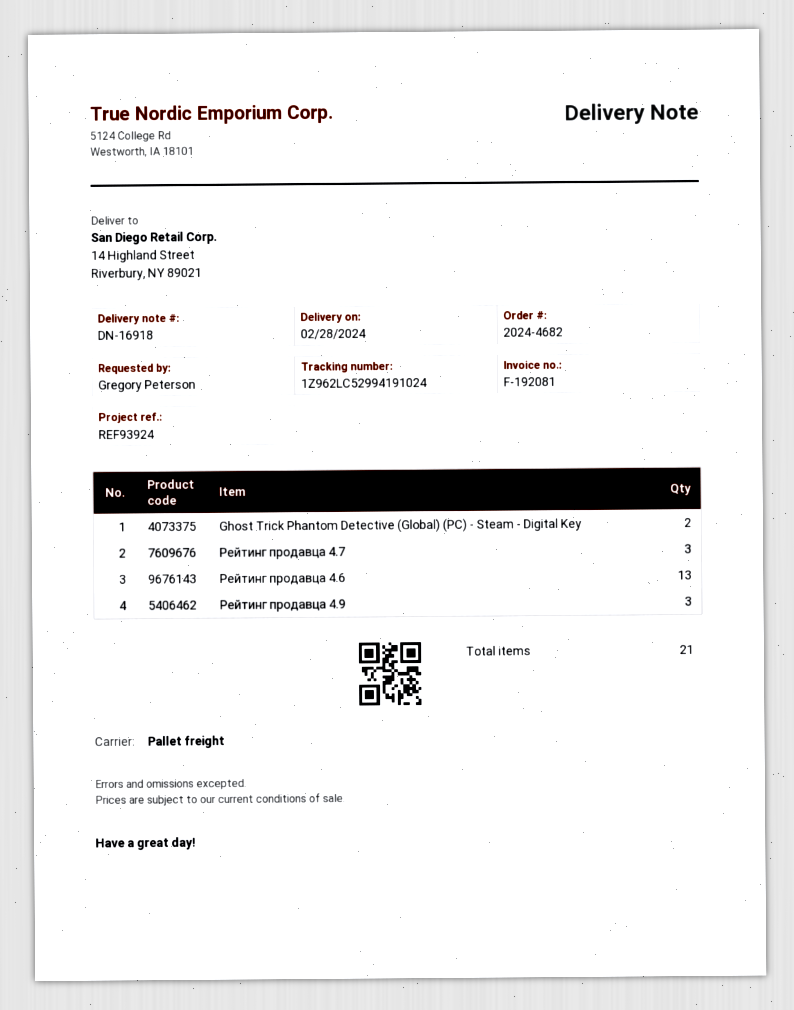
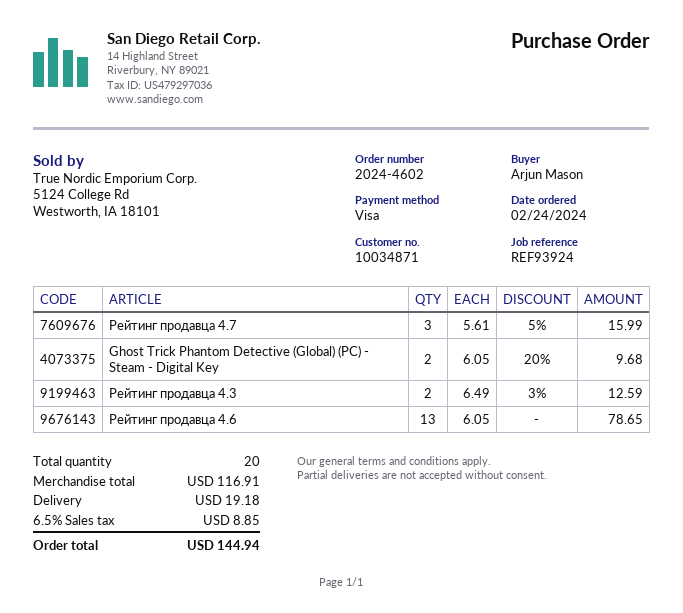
order number: 2024-4682 -> 2024-4602
ordered by: Gregory Peterson -> Arjun Mason
Рейтинг продавца 4.9: 3 -> none
Рейтинг продавца 4.3: none -> 2
total quantity: 21 -> 20

